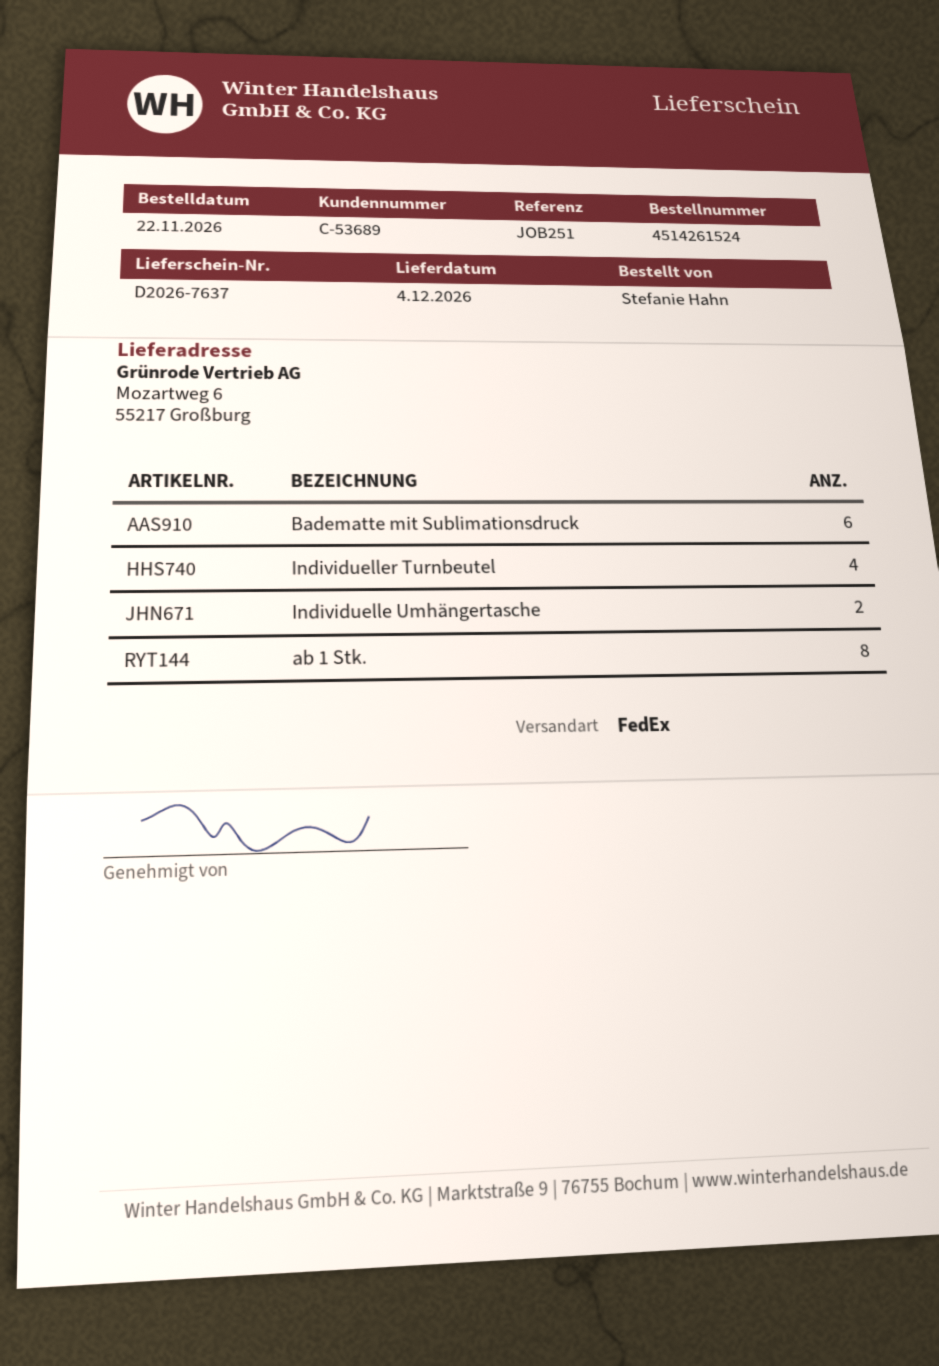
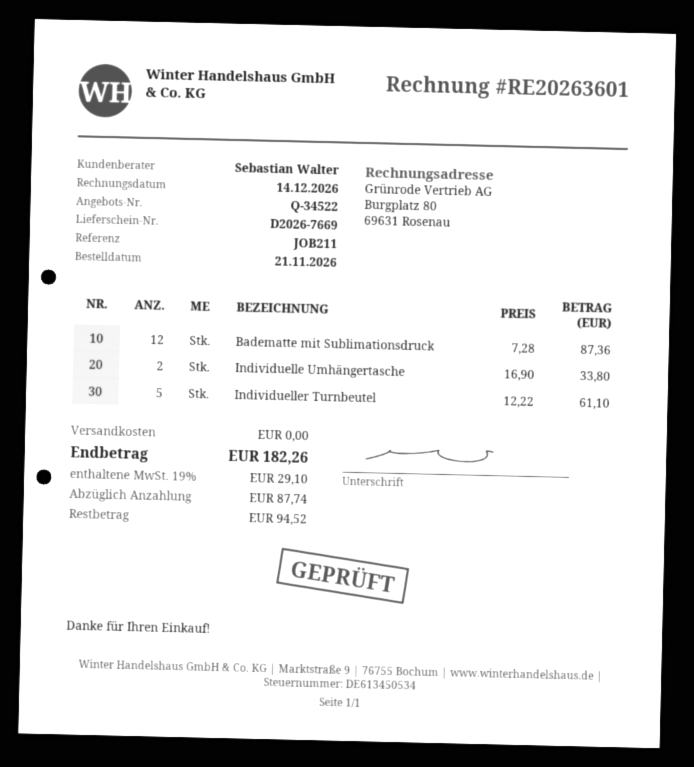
order date: 2026-11-22 -> 2026-11-21
delivery note number: D2026-7637 -> D2026-7669
reference: JOB251 -> JOB211
Badematte mit Sublimationsdruck: 6 -> 12
Individueller Turnbeutel: 4 -> 5
ab 1 Stk.: 8 -> none

